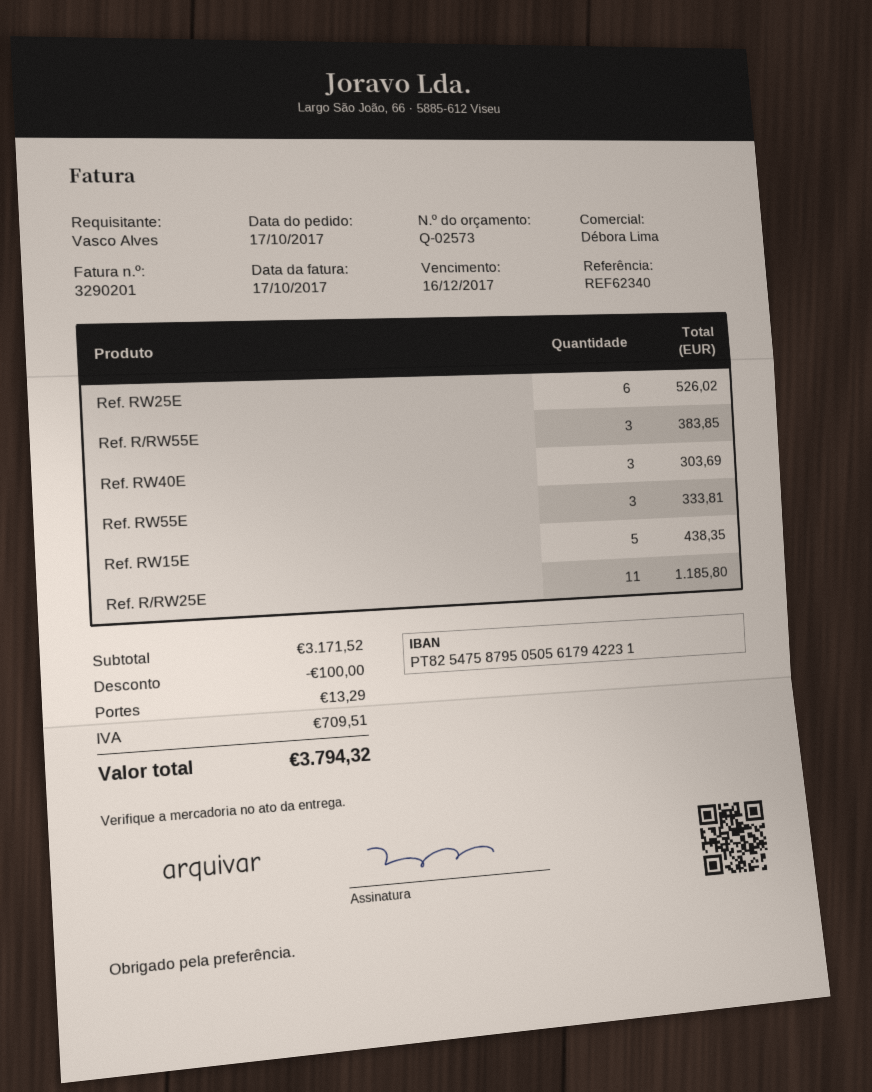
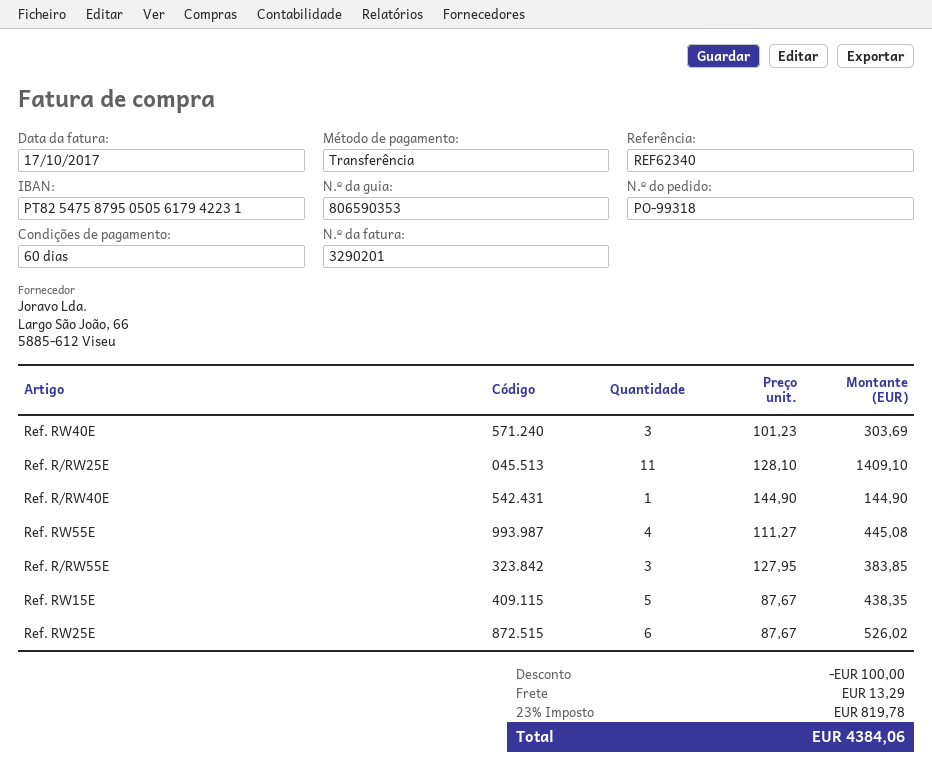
Ref. RW55E: 3 for 333.81 -> 4 for 445.08
Ref. R/RW25E: 11 for 1185.80 -> 11 for 1409.10
Ref. R/RW40E: none -> 1 for 144.90
tax: 709.51 -> 819.78
total: 3794.32 -> 4384.06

